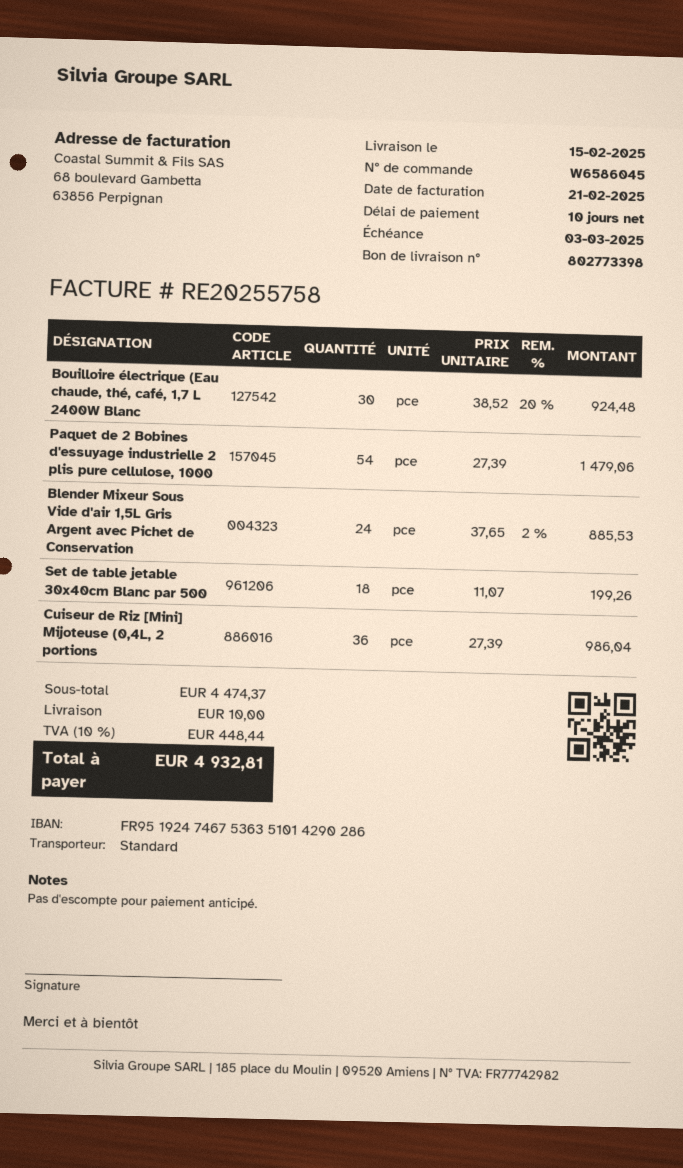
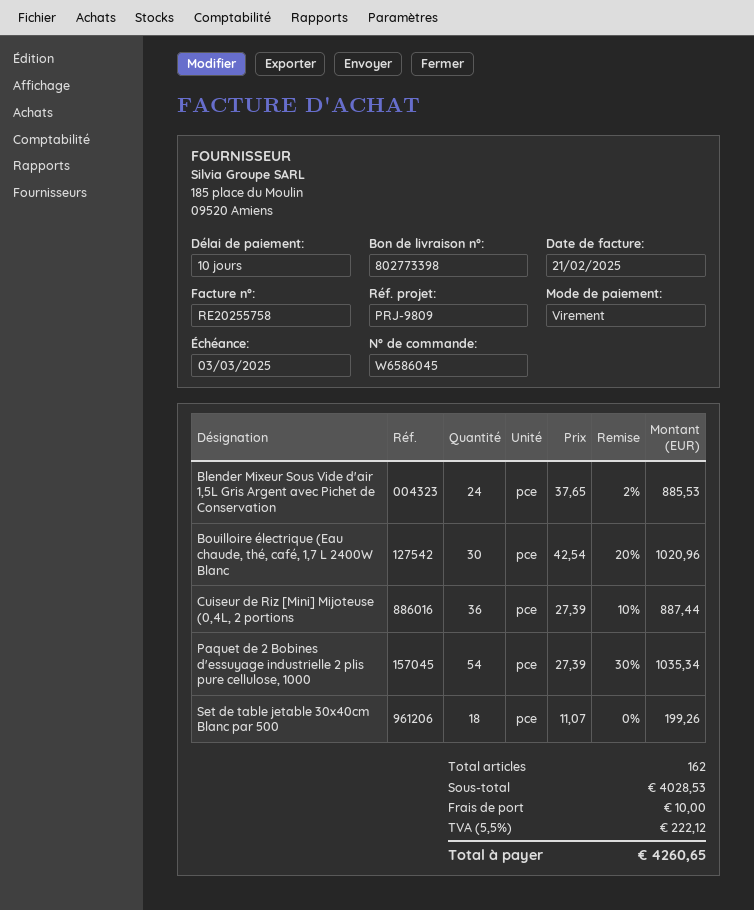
Bouilloire électrique (Eau chaude, thé, café, 1,7 L 2400W Blanc: 30 x 38.52 - 20% = 924.48 -> 30 x 42.54 - 20% = 1020.96
Paquet de 2 Bobines d'essuyage industrielle 2 plis pure cellulose, 1000: 54 x 27.39 = 1479.06 -> 54 x 27.39 - 30% = 1035.34
Cuiseur de Riz [Mini] Mijoteuse (0,4L, 2 portions: 36 x 27.39 = 986.04 -> 36 x 27.39 - 10% = 887.44
subtotal: 4474.37 -> 4028.53
tax: 10% = 448.44 -> 5.5% = 222.12
total: 4932.81 -> 4260.65

